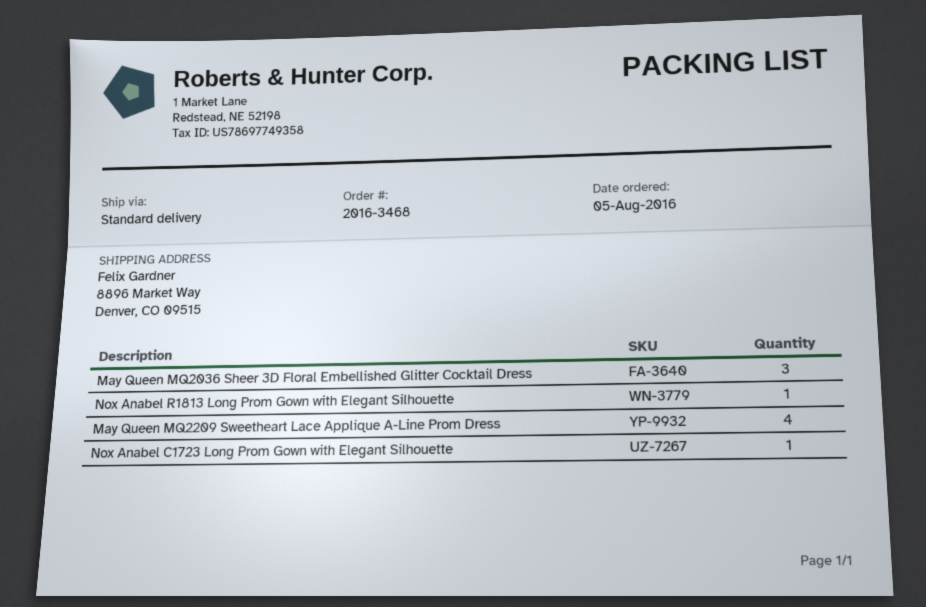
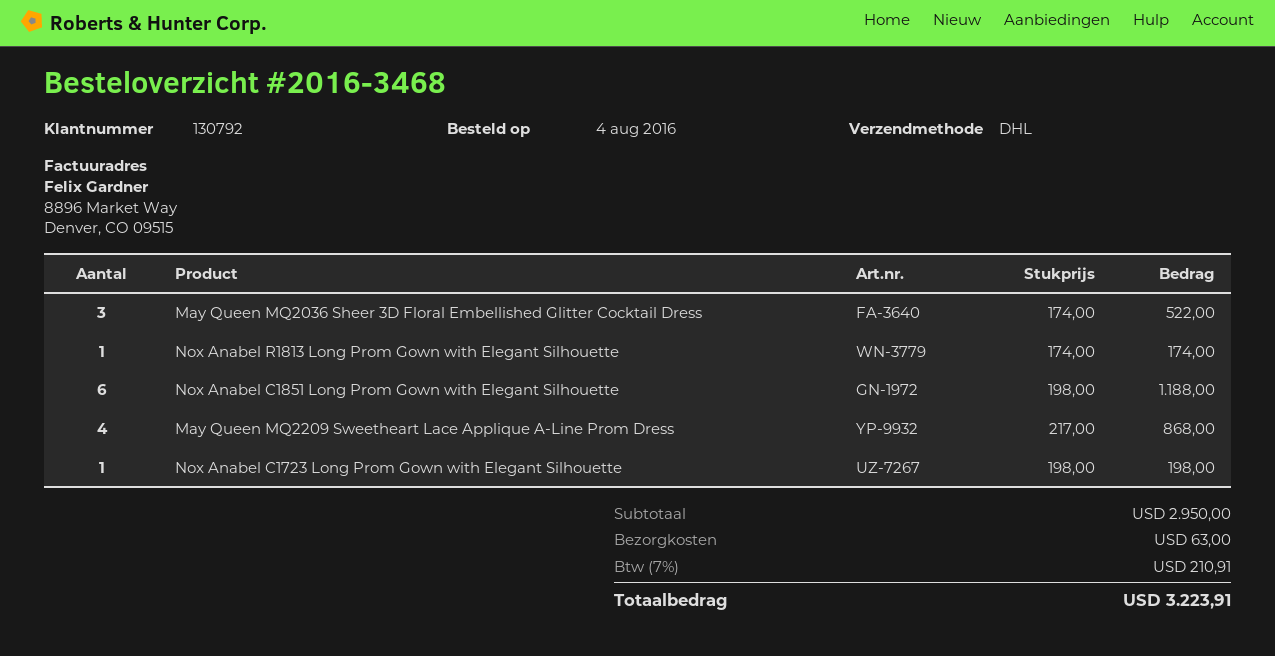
order date: 2016-08-05 -> 2016-08-04
shipping method: standard -> DHL
Nox Anabel C1851 Long Prom Gown with Elegant Silhouette: none -> 6

